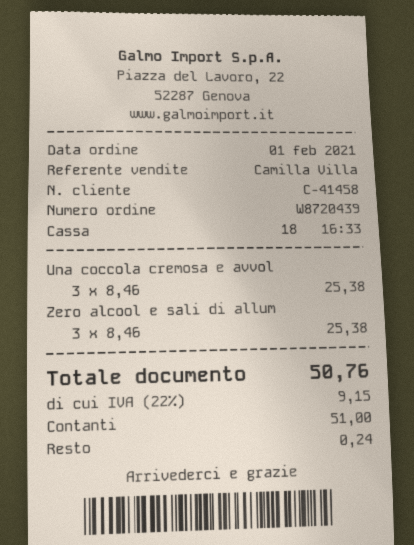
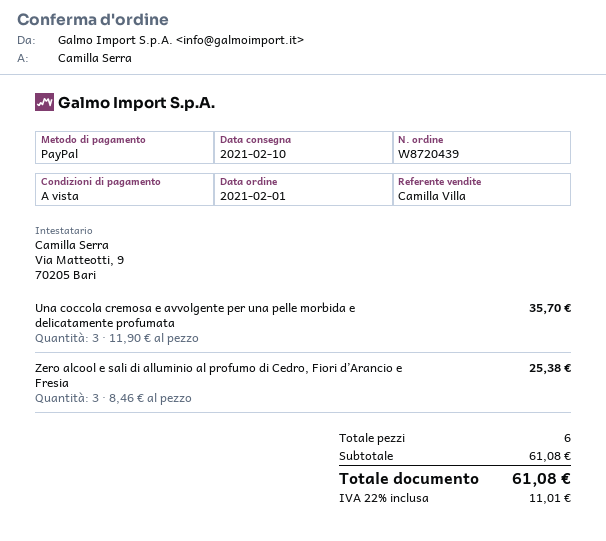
payment method: cash -> PayPal
Una coccola cremosa e avvol: 3 x 8.46 = 25.38 -> 3 x 11.90 = 35.70
tax: 22% = 9.15 -> 22% = 11.01
total: 50.76 -> 61.08

